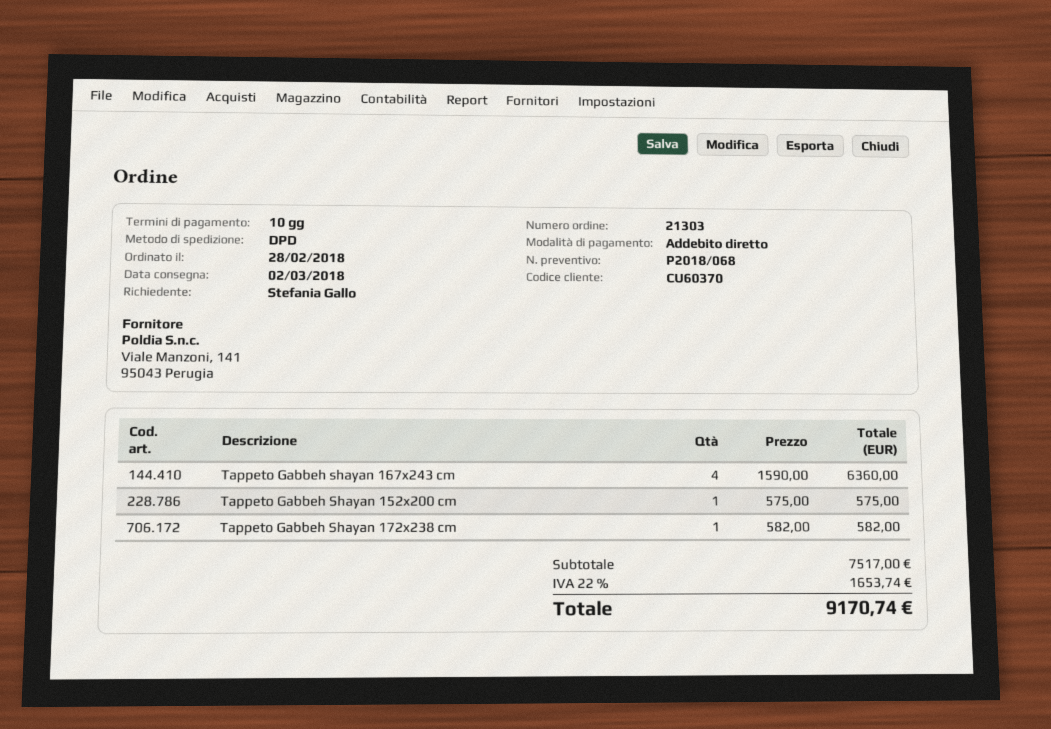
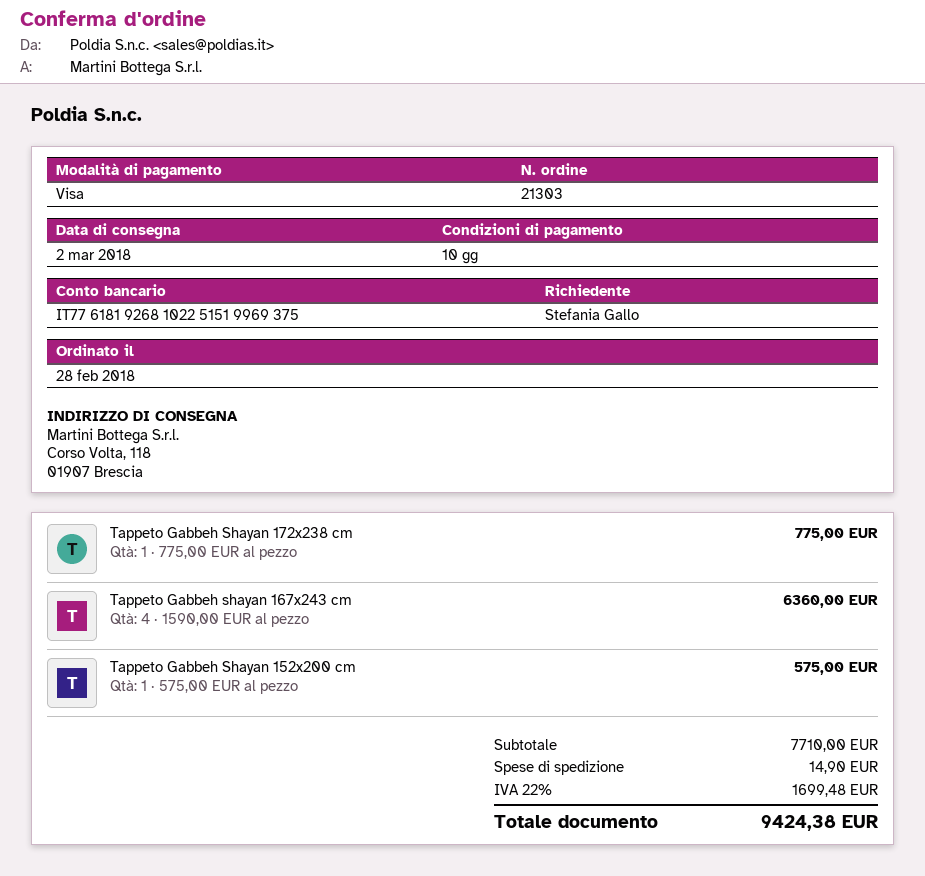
payment method: direct debit -> Visa
Tappeto Gabbeh Shayan 172x238 cm: 1 x 582.00 = 582.00 -> 1 x 775.00 = 775.00
subtotal: 7517.00 -> 7710.00
shipping: none -> 14.90
tax: 22% = 1653.74 -> 22% = 1699.48
total: 9170.74 -> 9424.38

